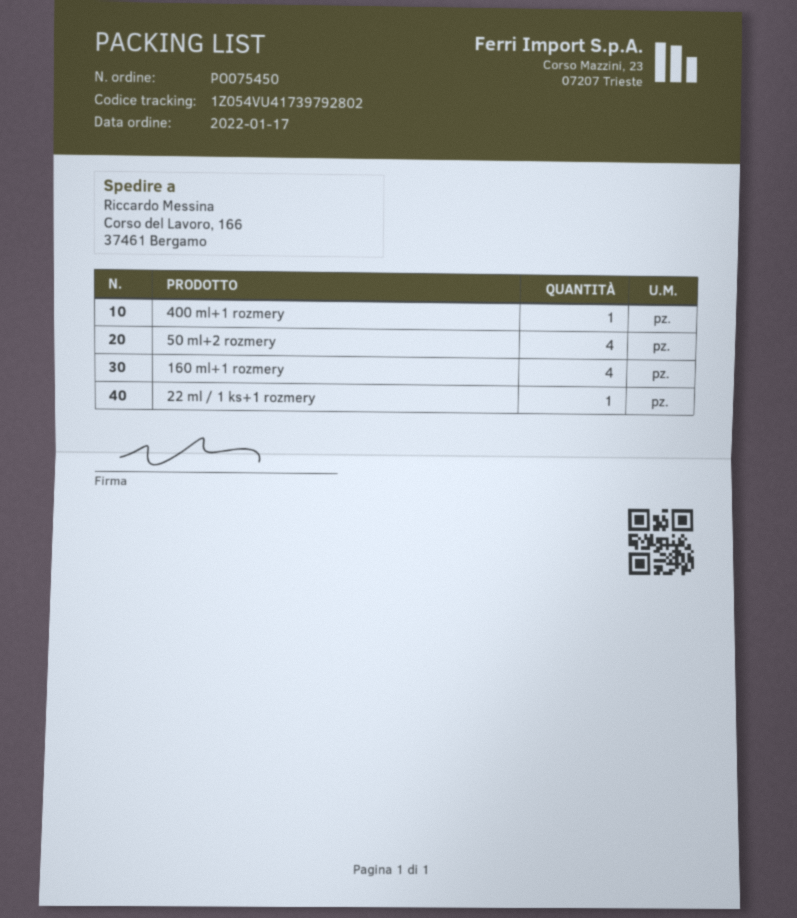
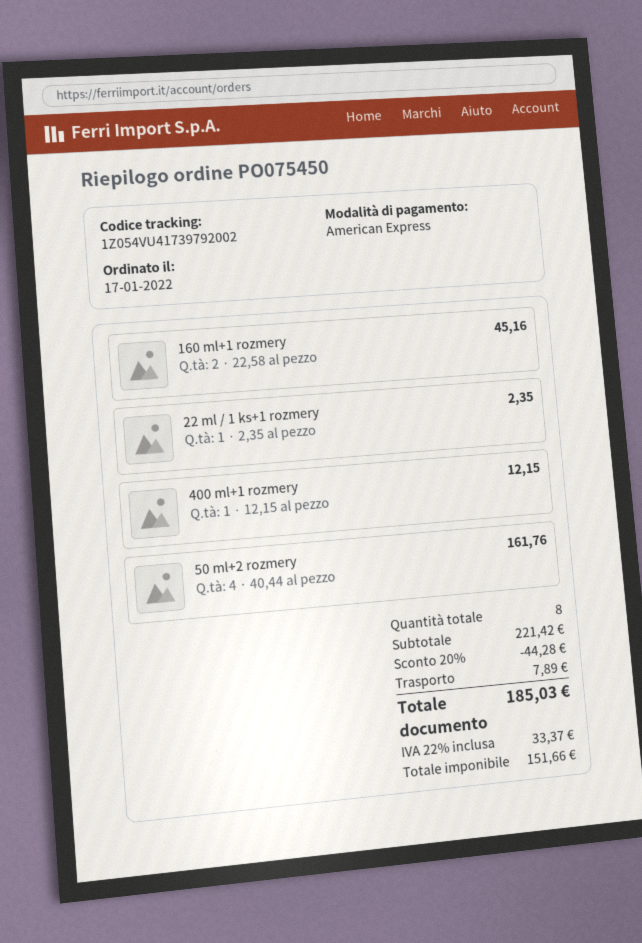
tracking number: 1Z054VU41739792802 -> 1Z054VU41739792002
160 ml+1 rozmery: 4 -> 2

